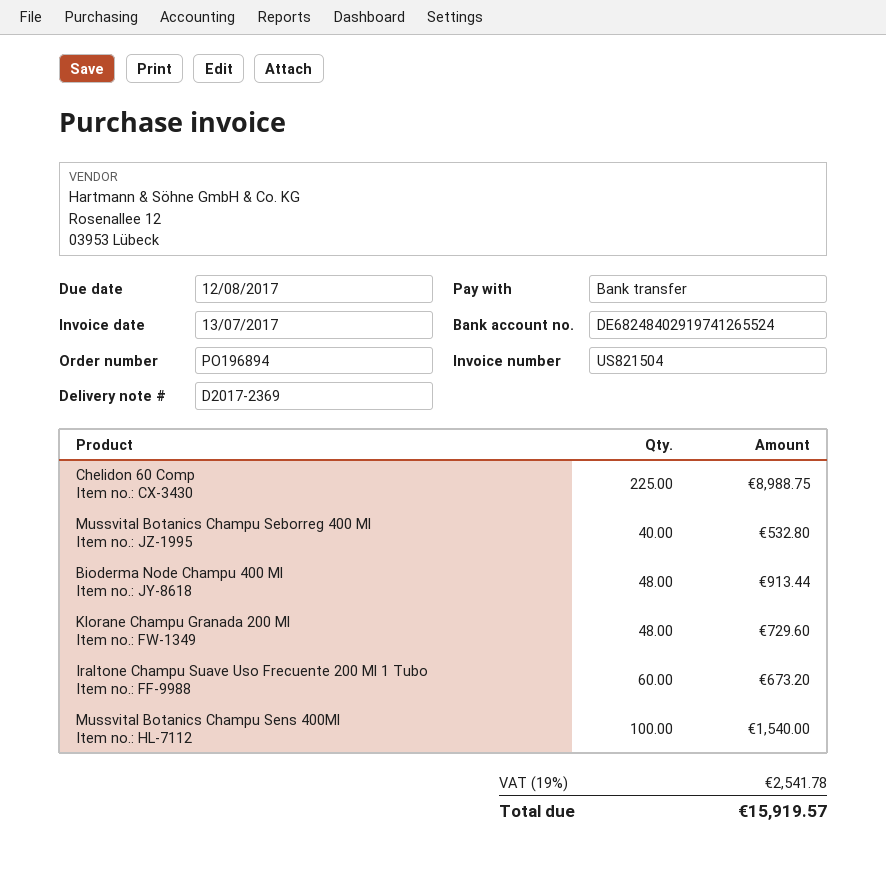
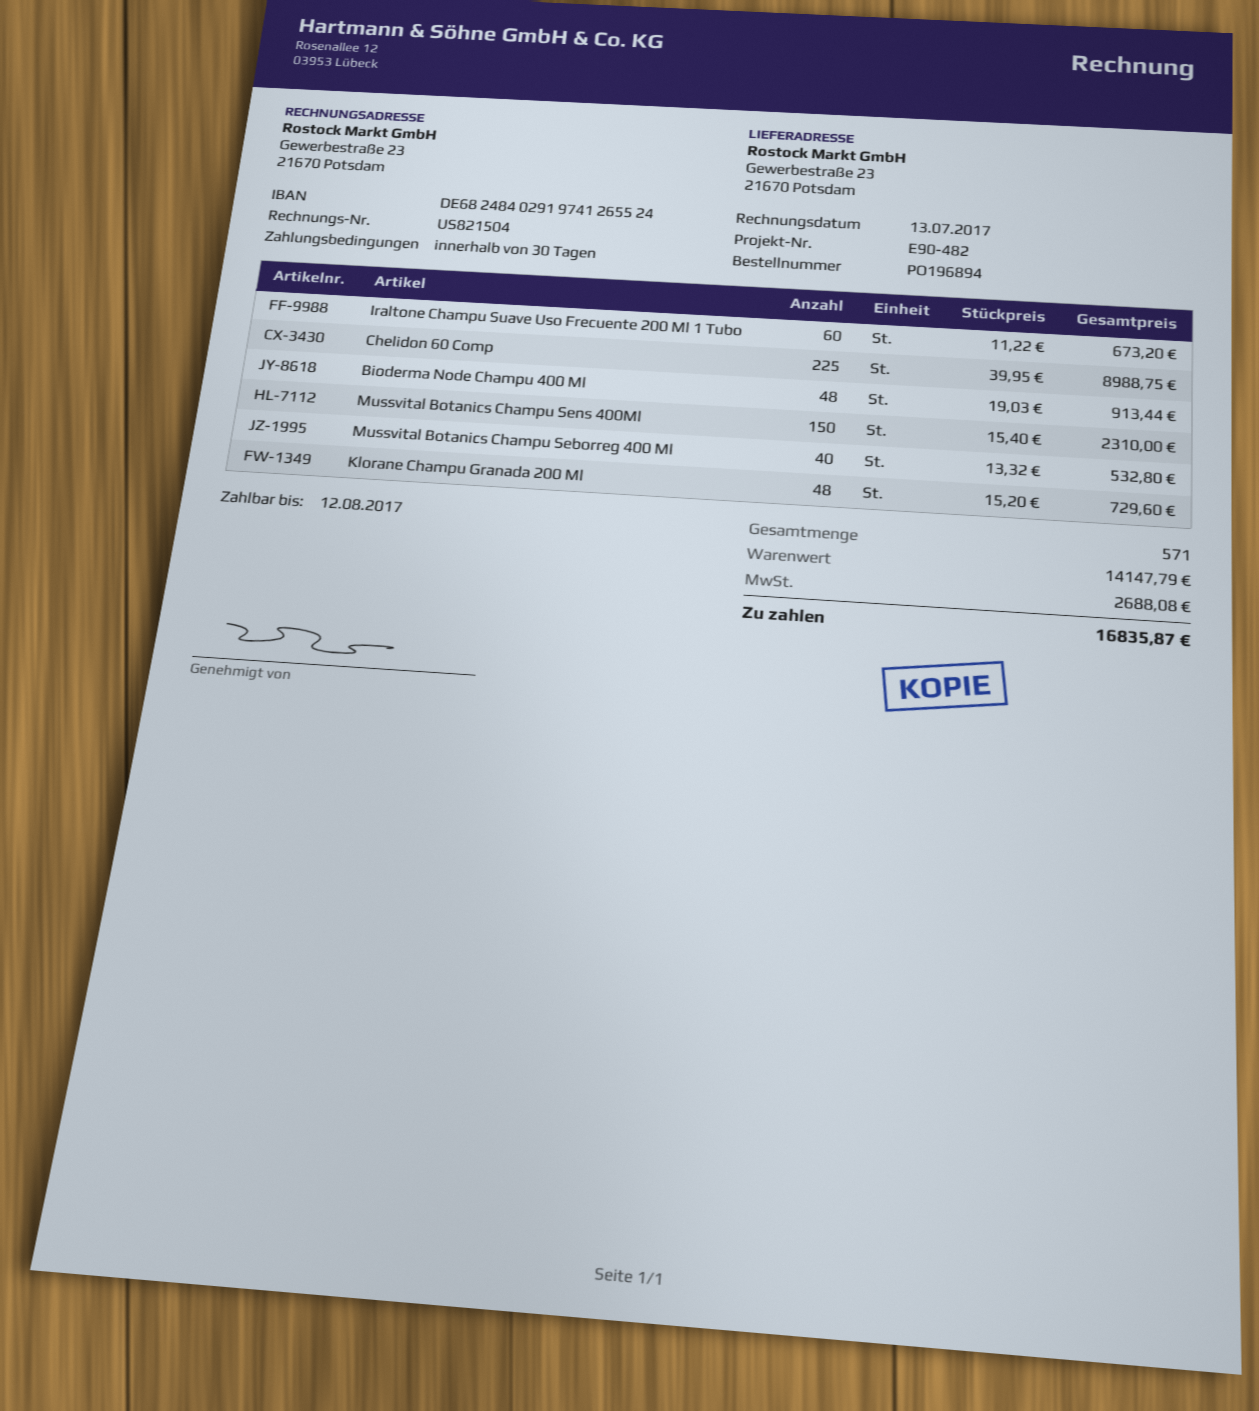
Mussvital Botanics Champu Sens 400Ml: 100 for 1540.00 -> 150 for 2310.00
tax: 2541.78 -> 2688.08
total: 15919.57 -> 16835.87

